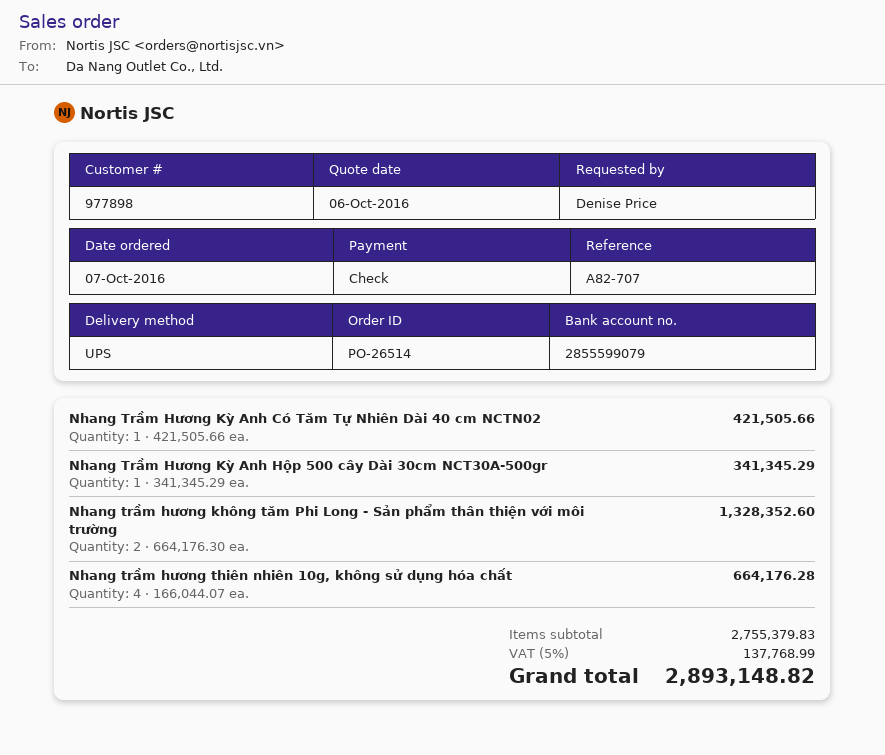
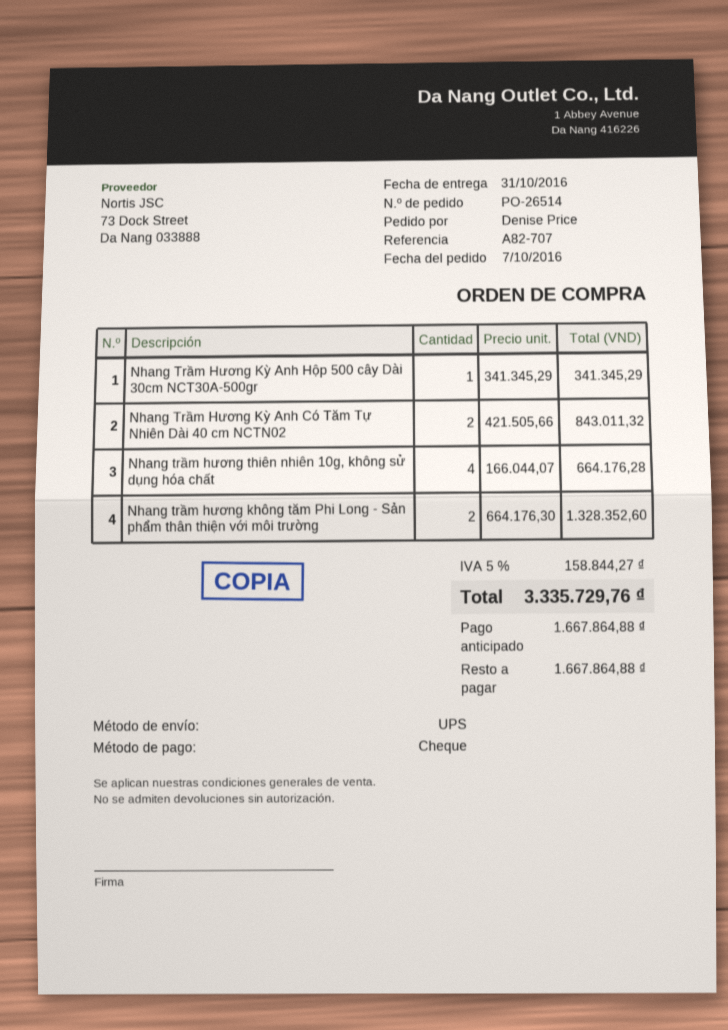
Nhang Trầm Hương Kỳ Anh Có Tăm Tự Nhiên Dài 40 cm NCTN02: 1 x 421505.66 = 421505.66 -> 2 x 421505.66 = 843011.32
tax: 5% = 137768.99 -> 5% = 158844.27
total: 2893148.82 -> 3335729.76

